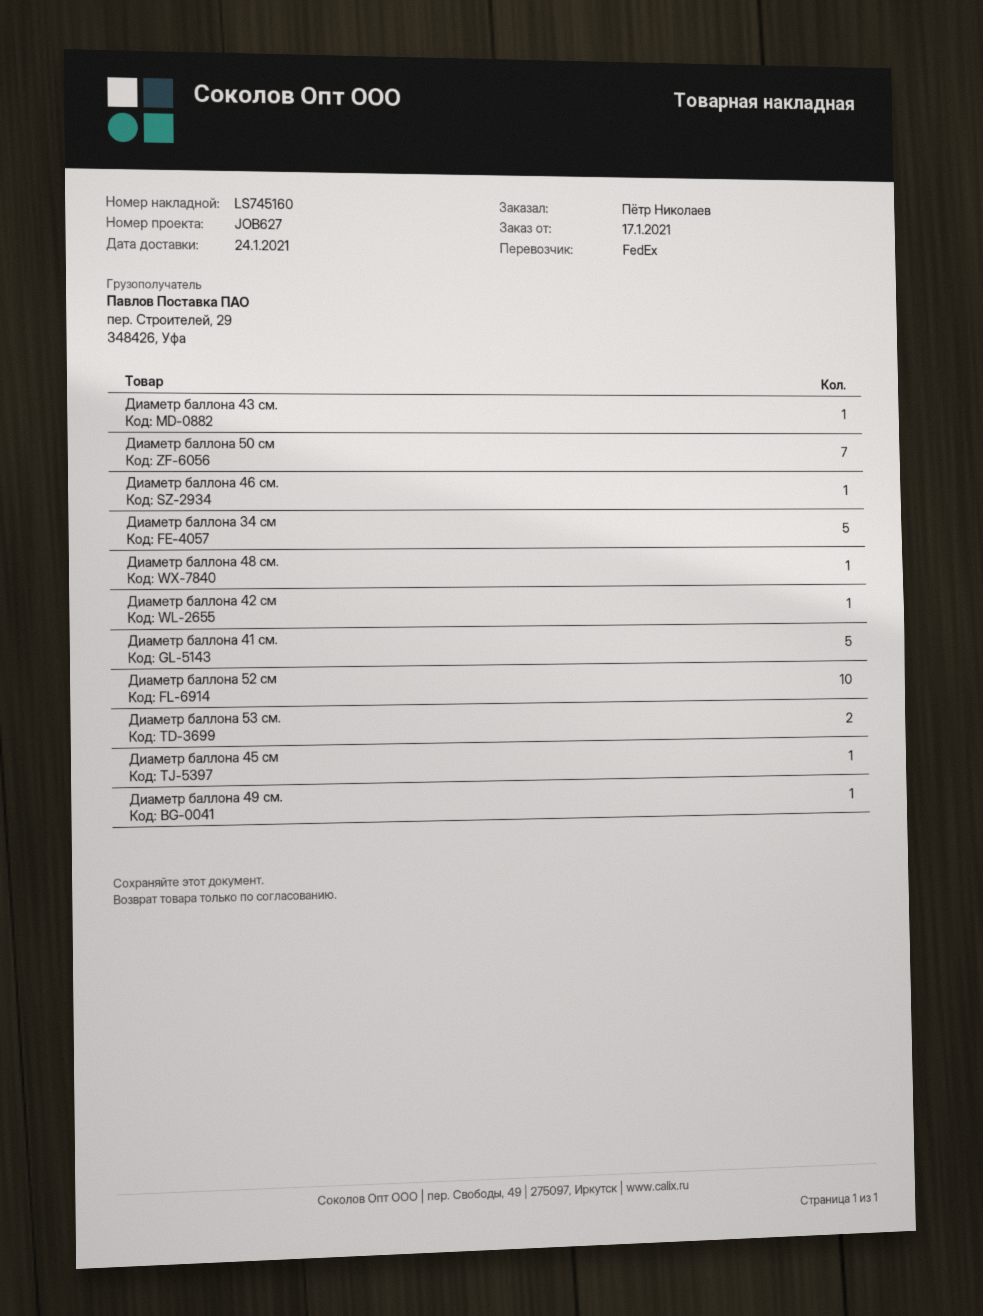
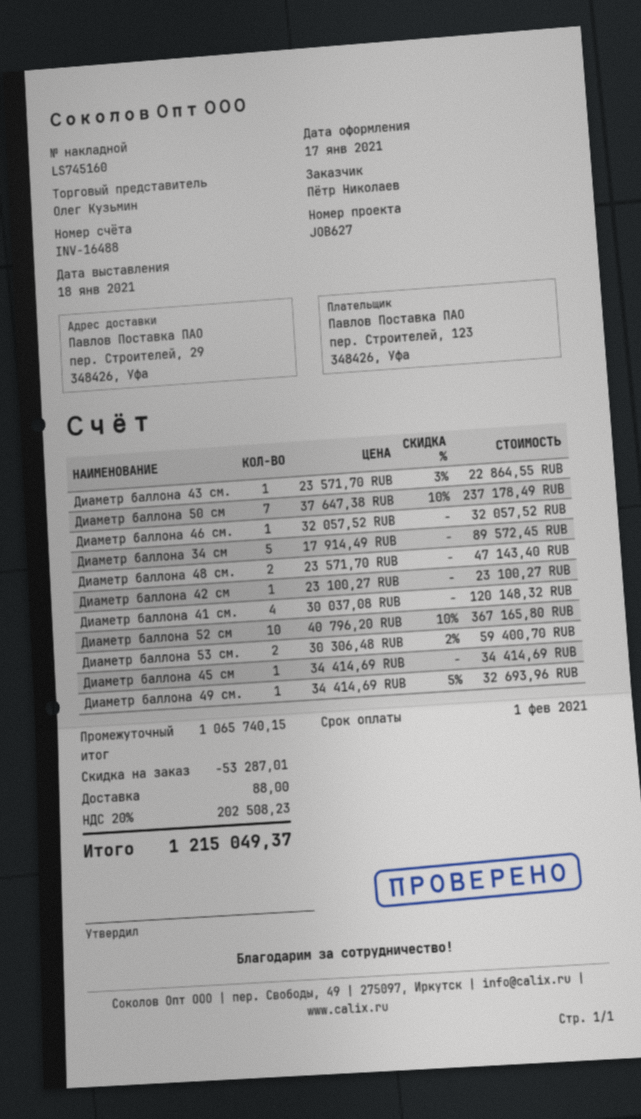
Диаметр баллона 48 см.: 1 -> 2
Диаметр баллона 41 см.: 5 -> 4

